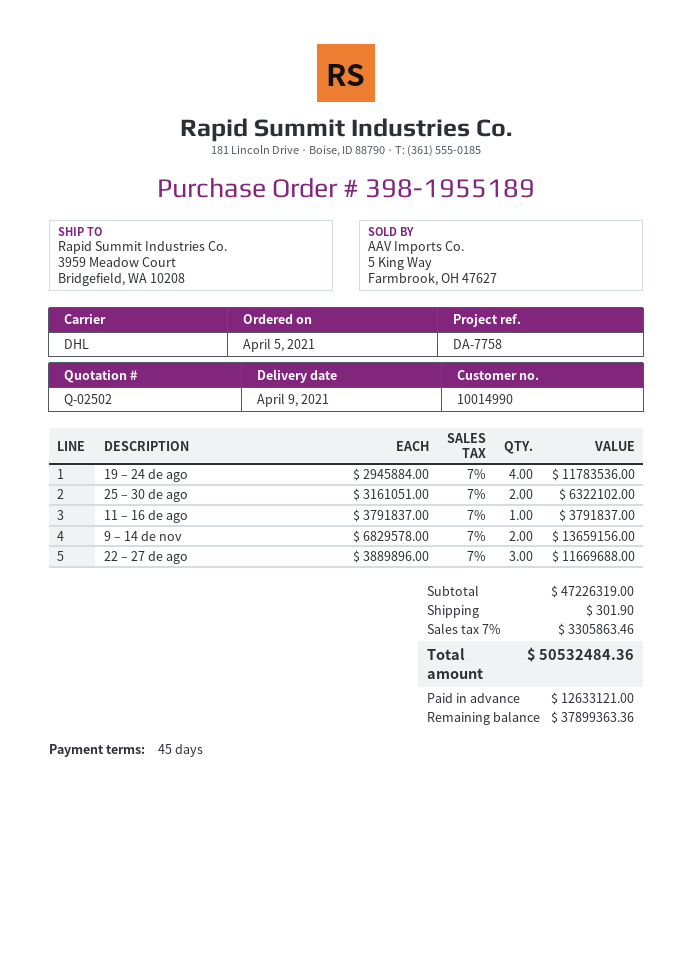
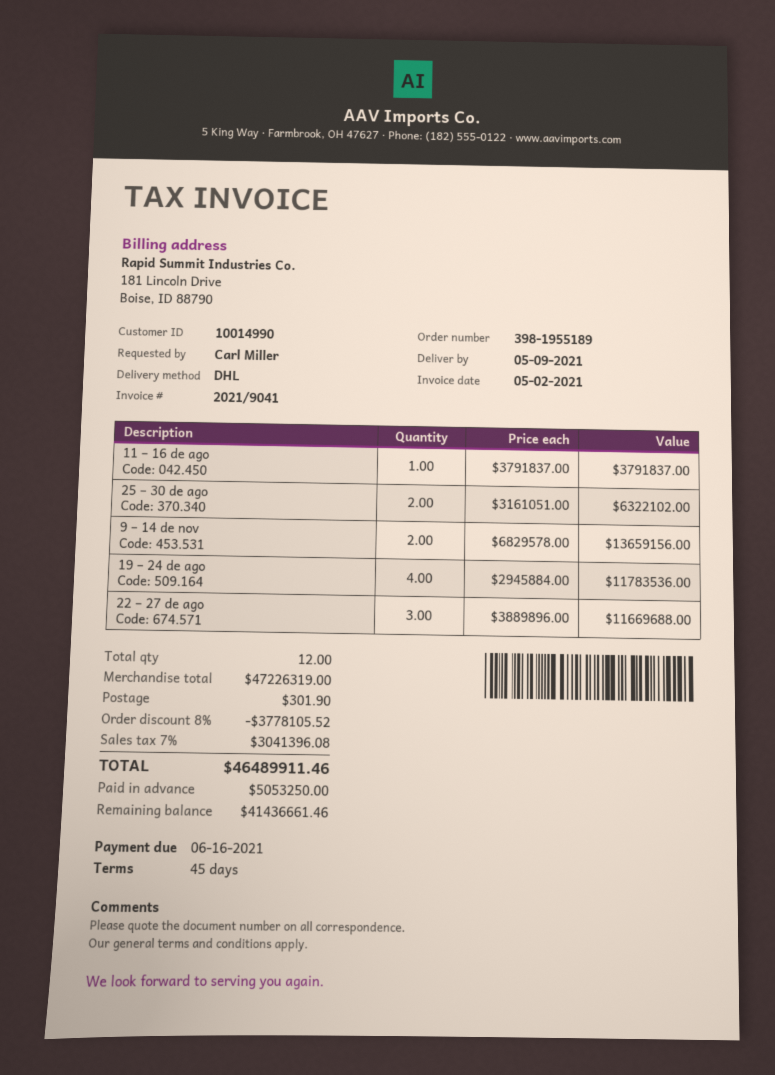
delivery date: 2021-04-09 -> 2021-05-09
discount: none -> 8% = 3778105.52
tax: 7% = 3305863.46 -> 7% = 3041396.08
total: 50532484.36 -> 46489911.46
deposit: 12633121.00 -> 5053250.00
balance: 37899363.36 -> 41436661.46

